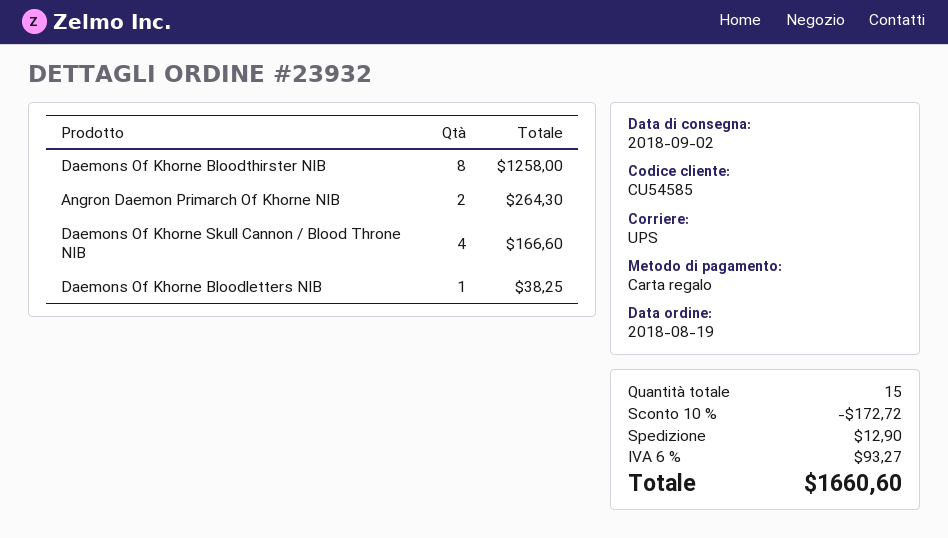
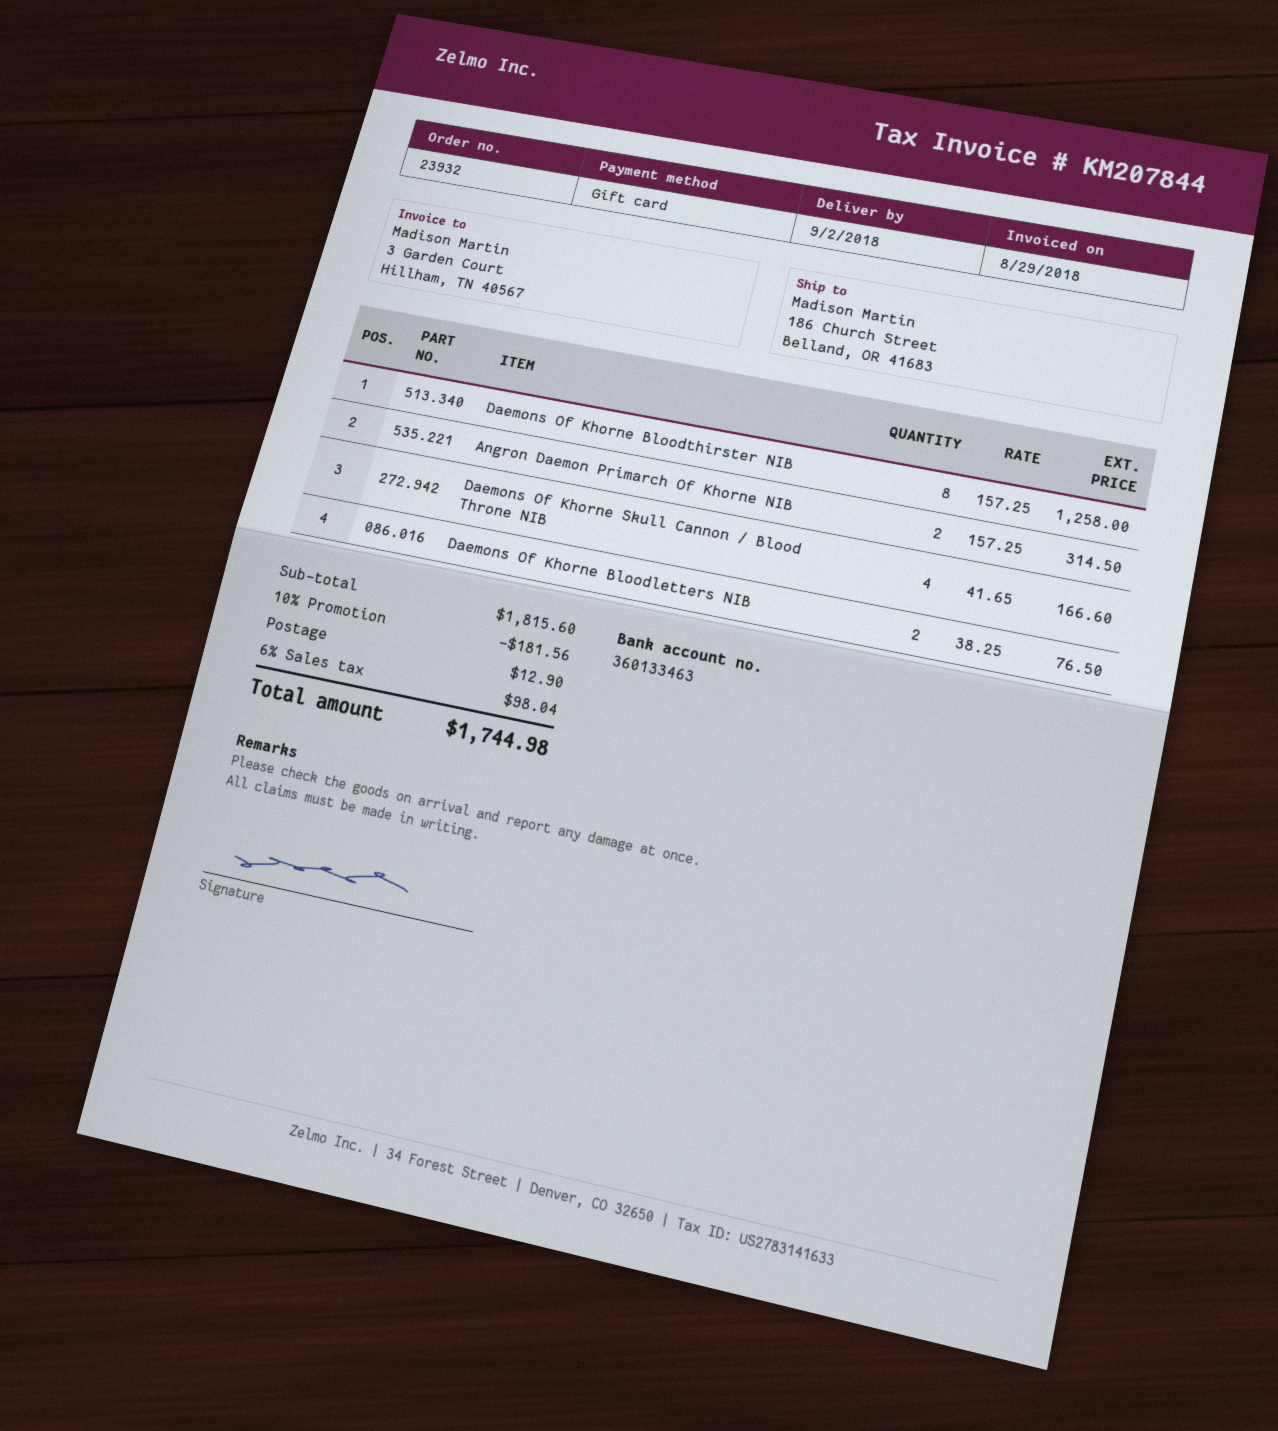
Angron Daemon Primarch Of Khorne NIB: 2 for 264.30 -> 2 for 314.50
Daemons Of Khorne Bloodletters NIB: 1 for 38.25 -> 2 for 76.50
discount: 10% = 172.72 -> 10% = 181.56
tax: 6% = 93.27 -> 6% = 98.04
total: 1660.60 -> 1744.98

